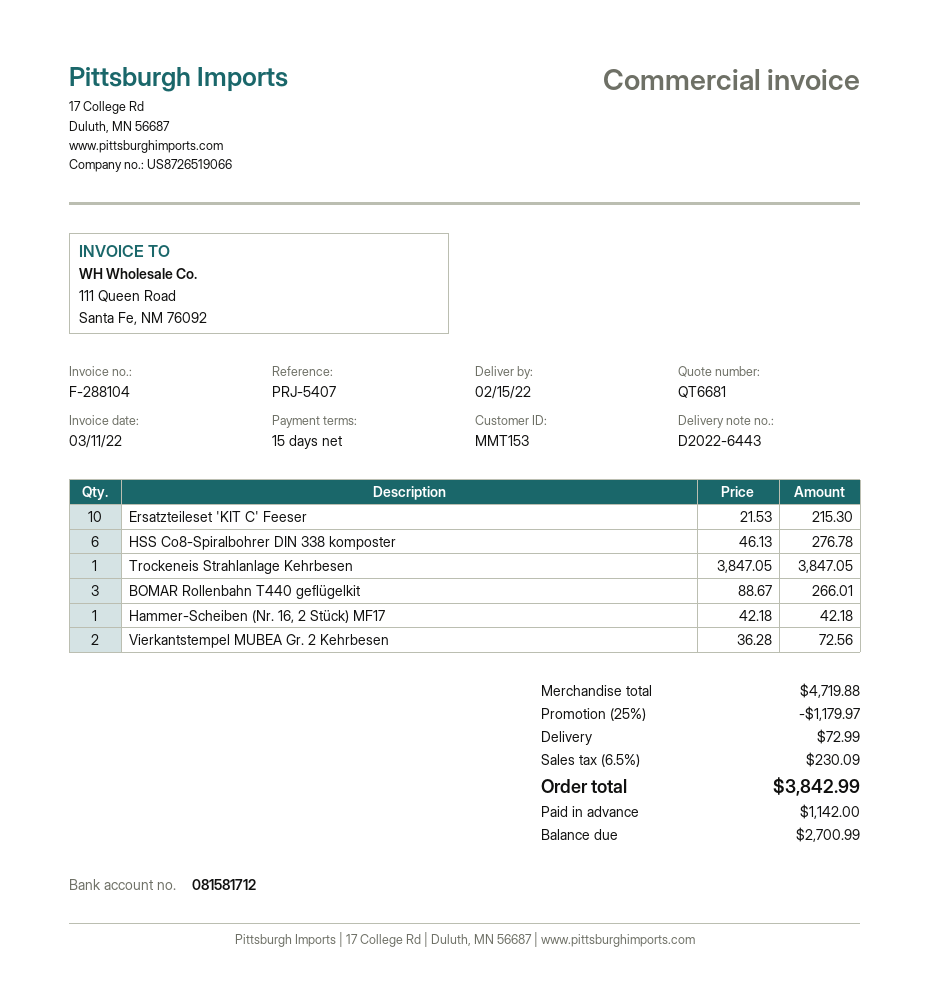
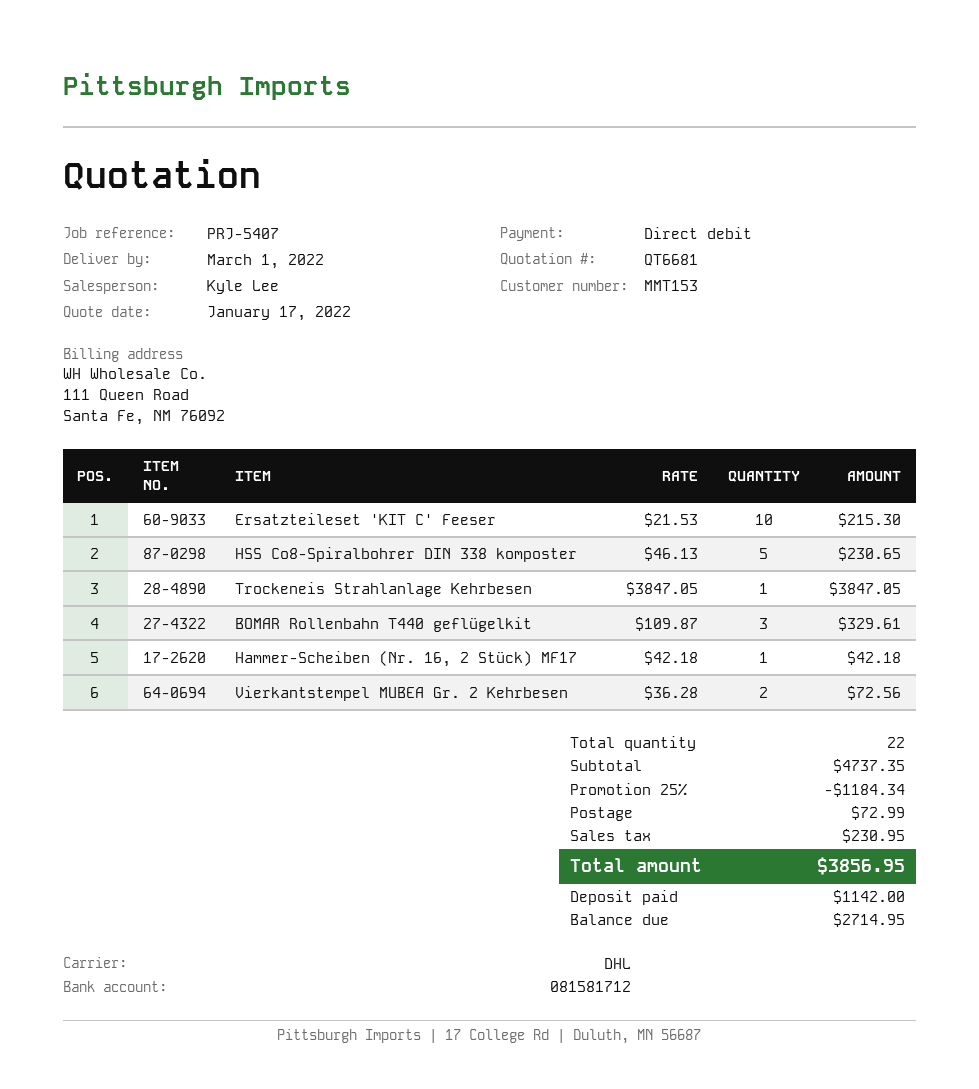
delivery date: 2022-02-15 -> 2022-03-01
HSS Co8-Spiralbohrer DIN 338 komposter: 6 x 46.13 = 276.78 -> 5 x 46.13 = 230.65
BOMAR Rollenbahn T440 geflügelkit: 3 x 88.67 = 266.01 -> 3 x 109.87 = 329.61
subtotal: 4719.88 -> 4737.35
discount: 25% = 1179.97 -> 25% = 1184.34
tax: 230.09 -> 230.95
total: 3842.99 -> 3856.95
balance: 2700.99 -> 2714.95

